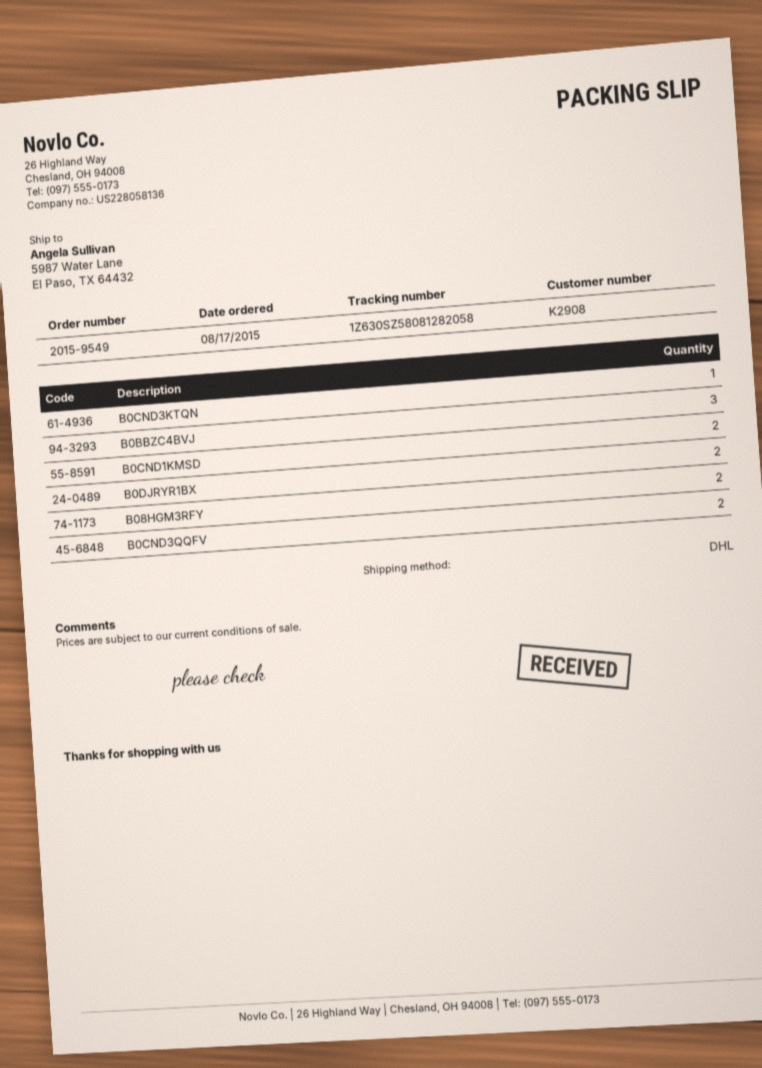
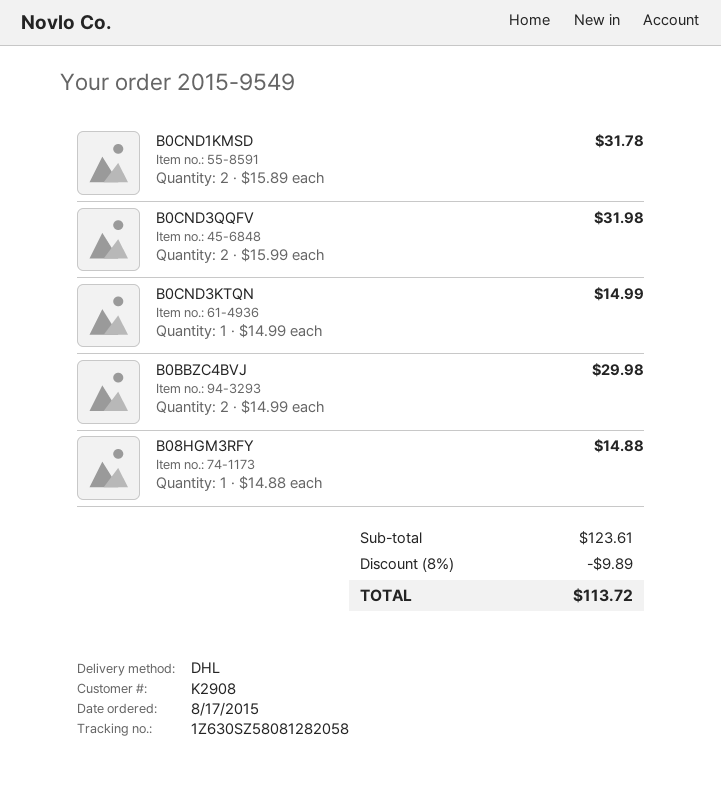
B0BBZC4BVJ: 3 -> 2
B0DJRYR1BX: 2 -> none
B08HGM3RFY: 2 -> 1

